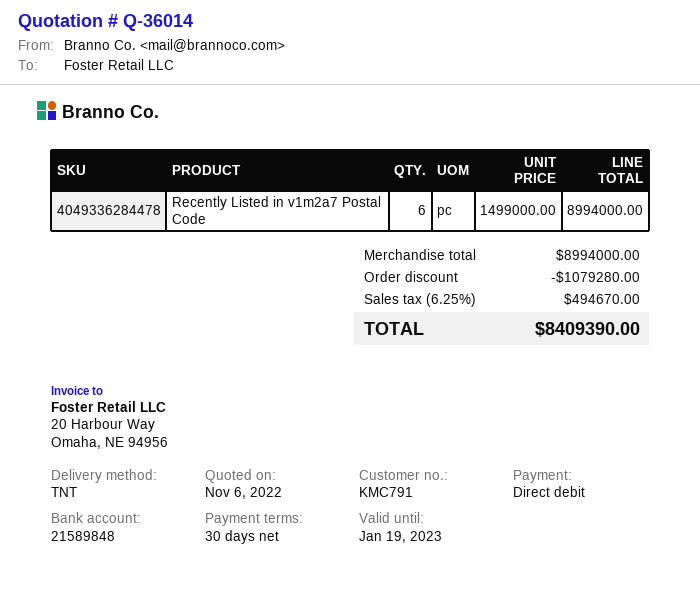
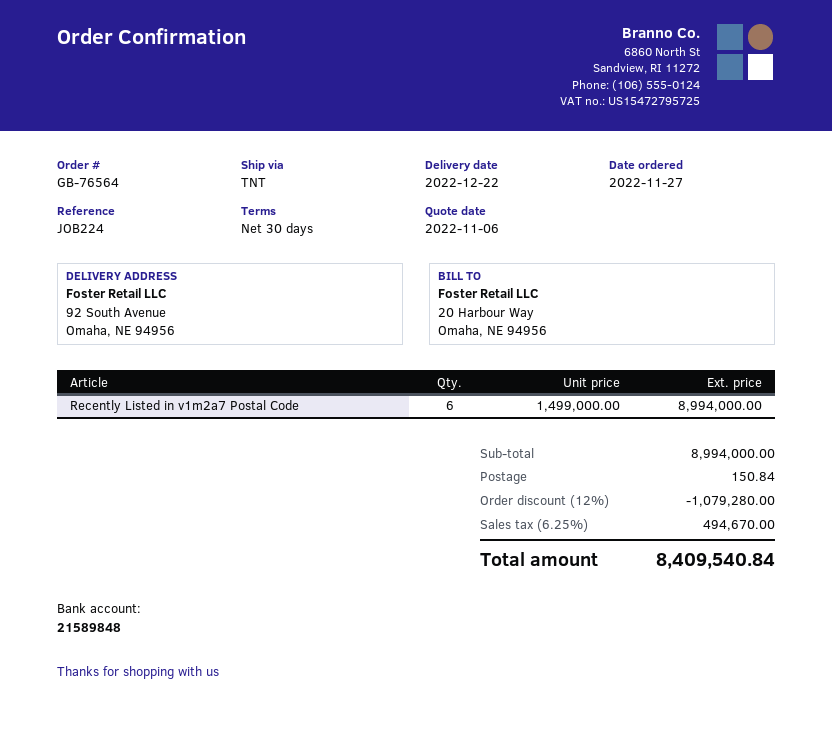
shipping: none -> 150.84
total: 8409390.00 -> 8409540.84

